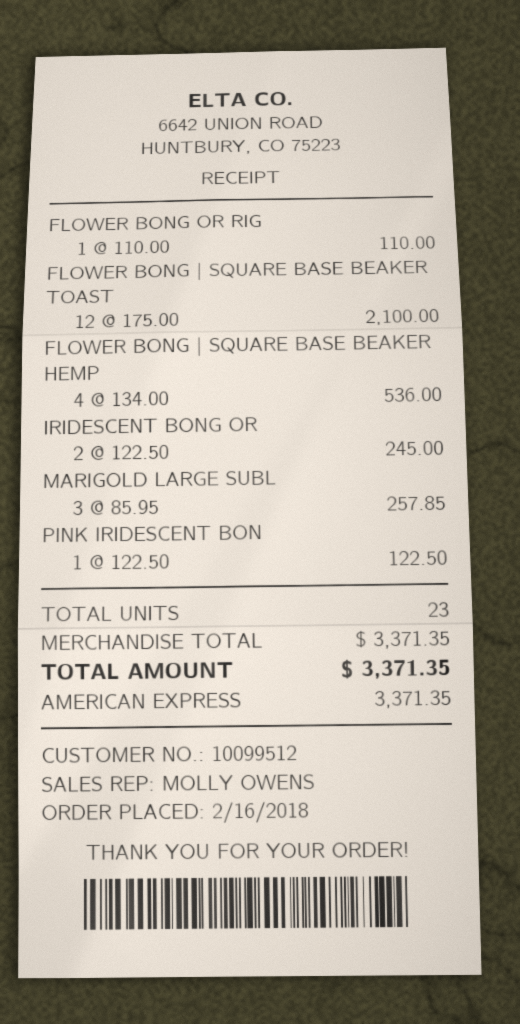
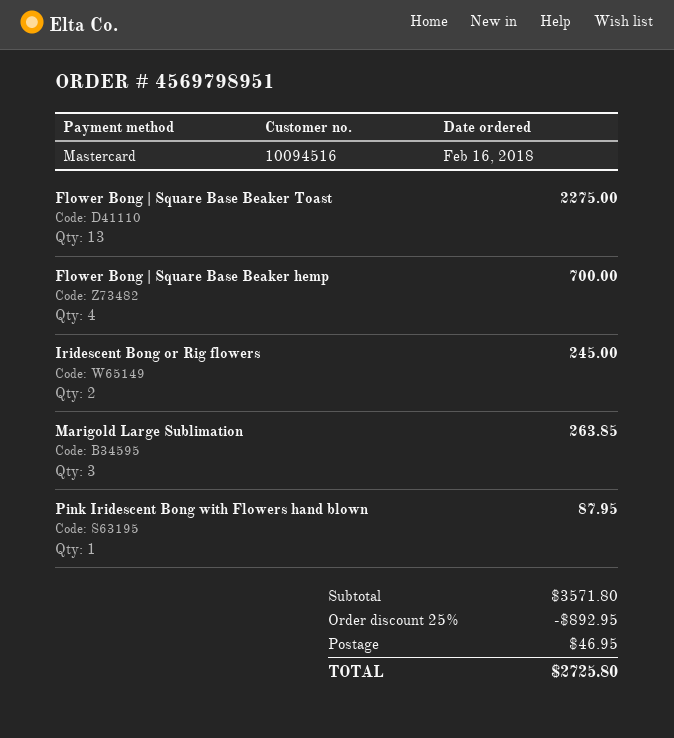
customer number: 10099512 -> 10094516
payment method: American Express -> Mastercard
FLOWER BONG OR RIG: 1 for 110.00 -> none
FLOWER BONG | SQUARE BASE BEAKER TOAST: 12 for 2100.00 -> 13 for 2275.00
FLOWER BONG | SQUARE BASE BEAKER HEMP: 4 for 536.00 -> 4 for 700.00
MARIGOLD LARGE SUBL: 3 for 257.85 -> 3 for 263.85
PINK IRIDESCENT BON: 1 for 122.50 -> 1 for 87.95
subtotal: 3371.35 -> 3571.80
discount: none -> 25% = 892.95
shipping: none -> 46.95
total: 3371.35 -> 2725.80

